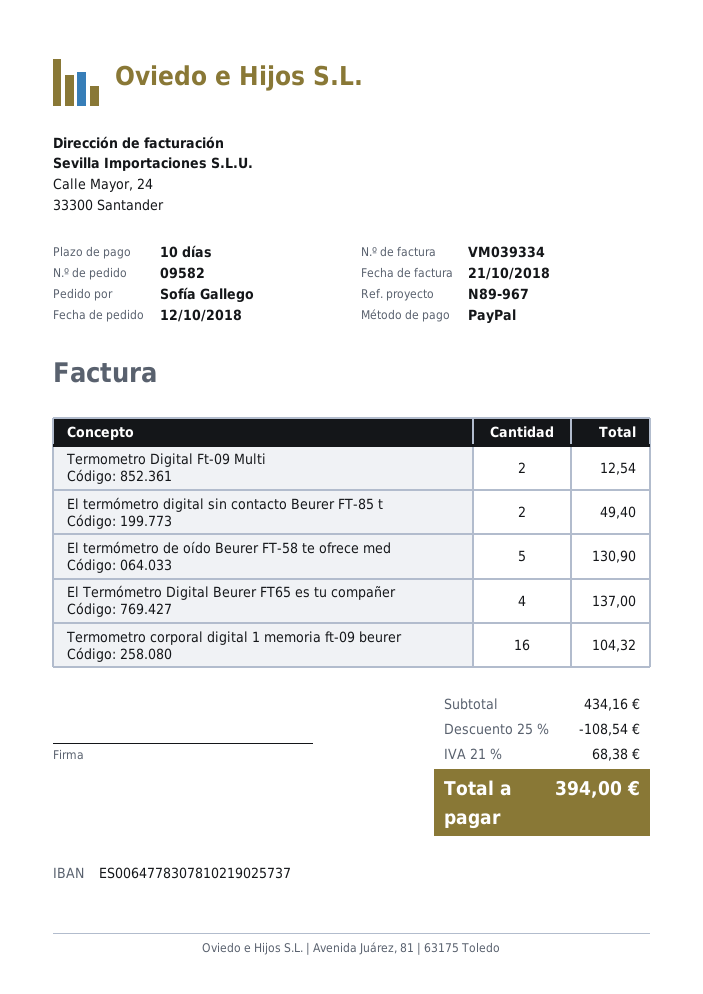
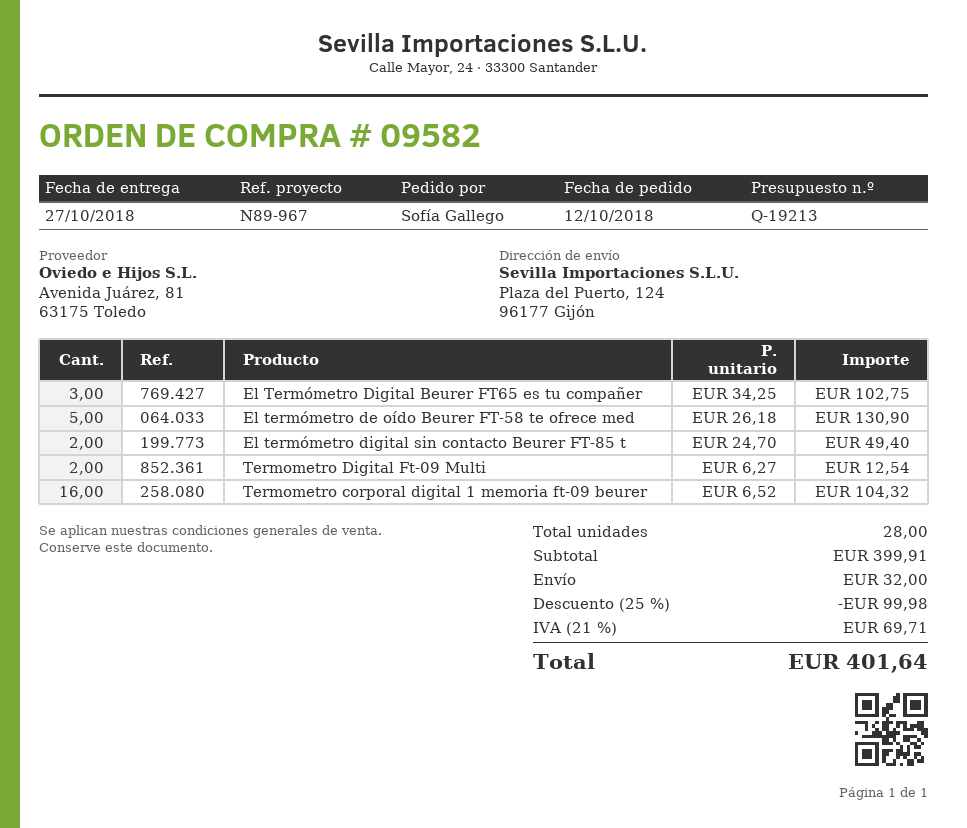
El Termómetro Digital Beurer FT65 es tu compañer: 4 for 137.00 -> 3 for 102.75
subtotal: 434.16 -> 399.91
discount: 25% = 108.54 -> 25% = 99.98
shipping: none -> 32.00
tax: 21% = 68.38 -> 21% = 69.71
total: 394.00 -> 401.64

